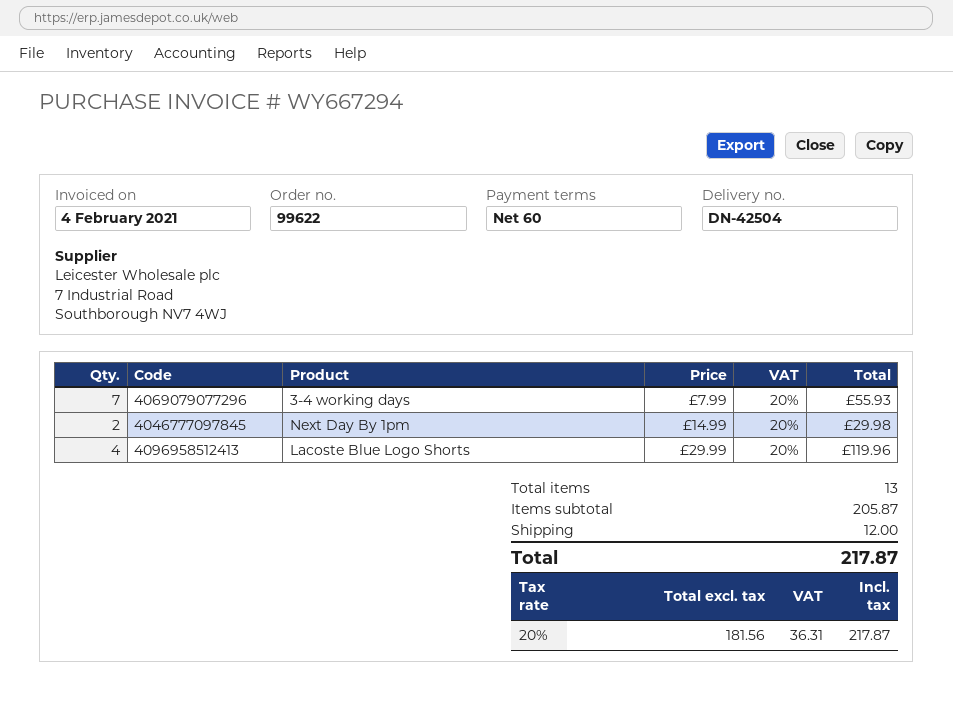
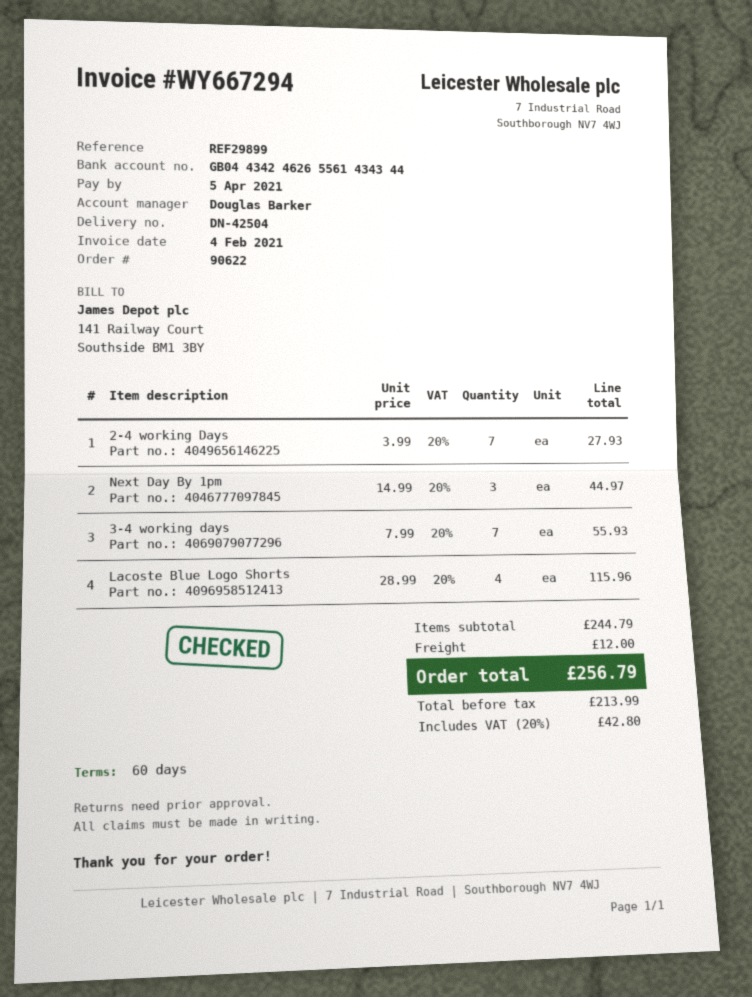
order number: 99622 -> 90622
Next Day By 1pm: 2 x 14.99 = 29.98 -> 3 x 14.99 = 44.97
Lacoste Blue Logo Shorts: 4 x 29.99 = 119.96 -> 4 x 28.99 = 115.96
2-4 working Days: none -> 7 x 3.99 = 27.93
subtotal: 205.87 -> 244.79
net: 181.56 -> 213.99
tax: 20% = 36.31 -> 20% = 42.80
total: 217.87 -> 256.79

